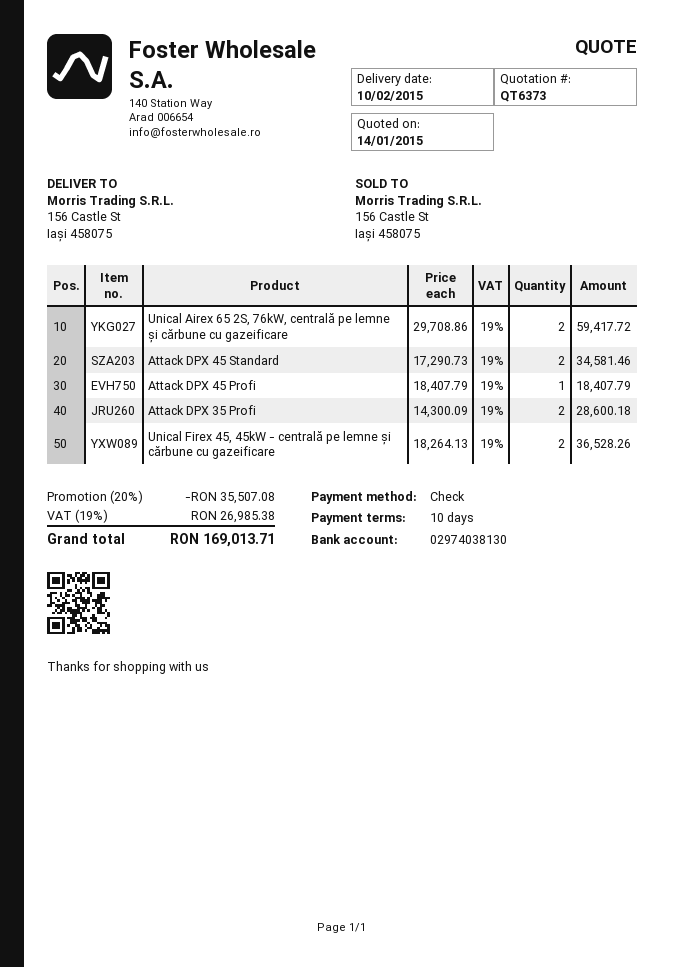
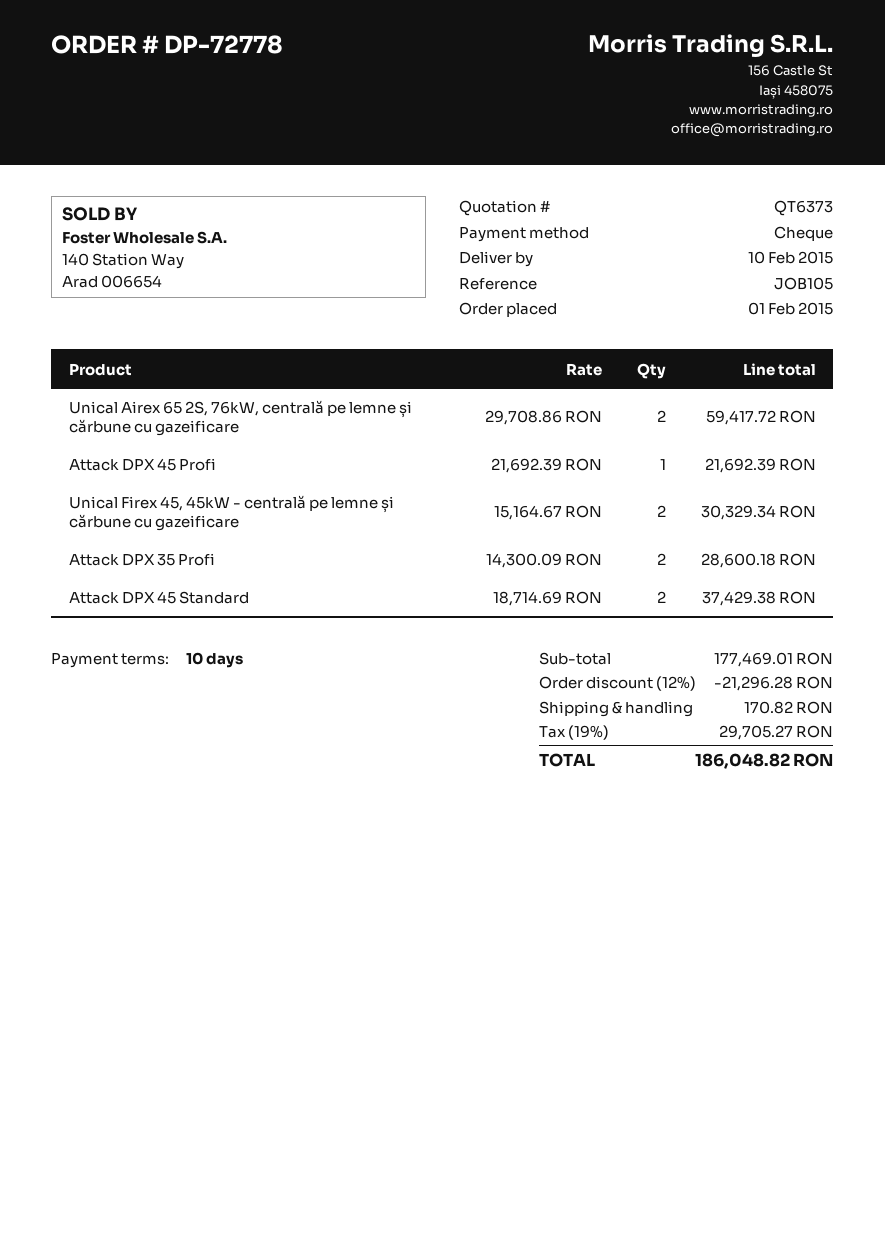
Attack DPX 45 Standard: 2 x 17290.73 = 34581.46 -> 2 x 18714.69 = 37429.38
Attack DPX 45 Profi: 1 x 18407.79 = 18407.79 -> 1 x 21692.39 = 21692.39
Unical Firex 45, 45kW - centrală pe lemne și cărbune cu gazeificare: 2 x 18264.13 = 36528.26 -> 2 x 15164.67 = 30329.34
discount: 20% = 35507.08 -> 12% = 21296.28
shipping: none -> 170.82
tax: 19% = 26985.38 -> 19% = 29705.27
total: 169013.71 -> 186048.82

